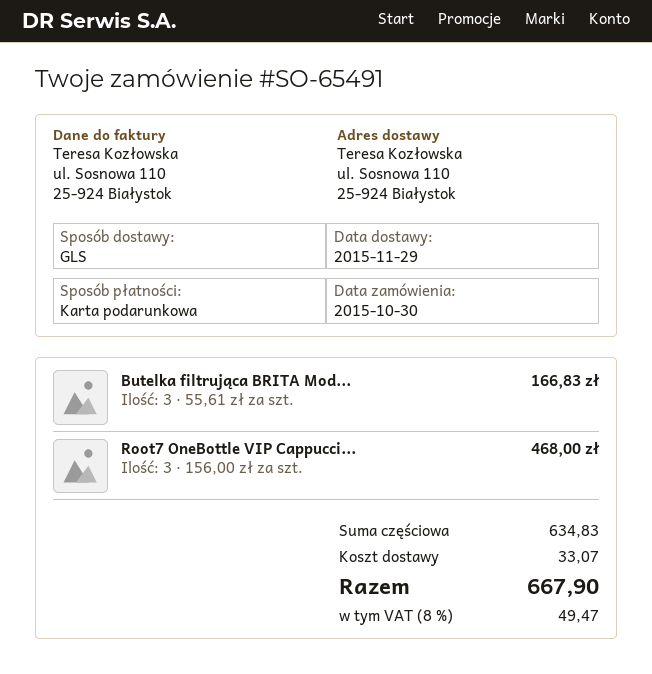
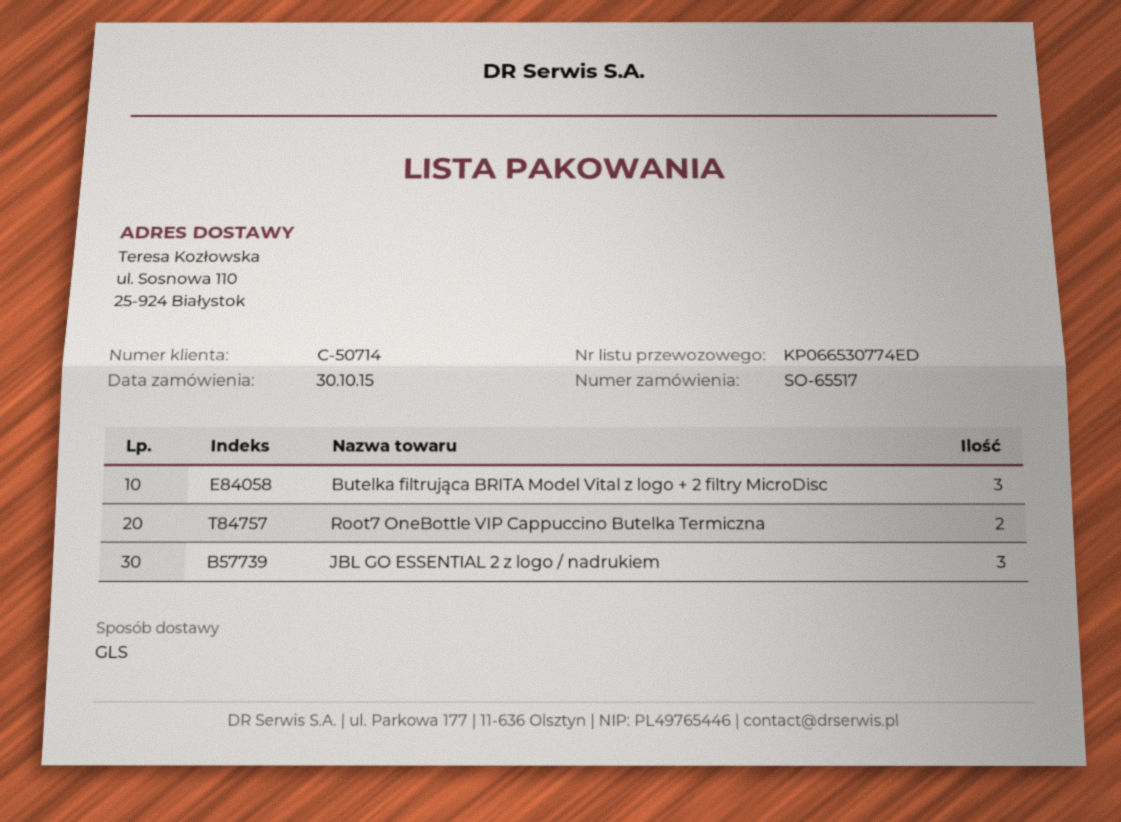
order number: SO-65491 -> SO-65517
Root7 OneBottle VIP Cappucci...: 3 -> 2
JBL GO ESSENTIAL 2 z logo / nadrukiem: none -> 3

